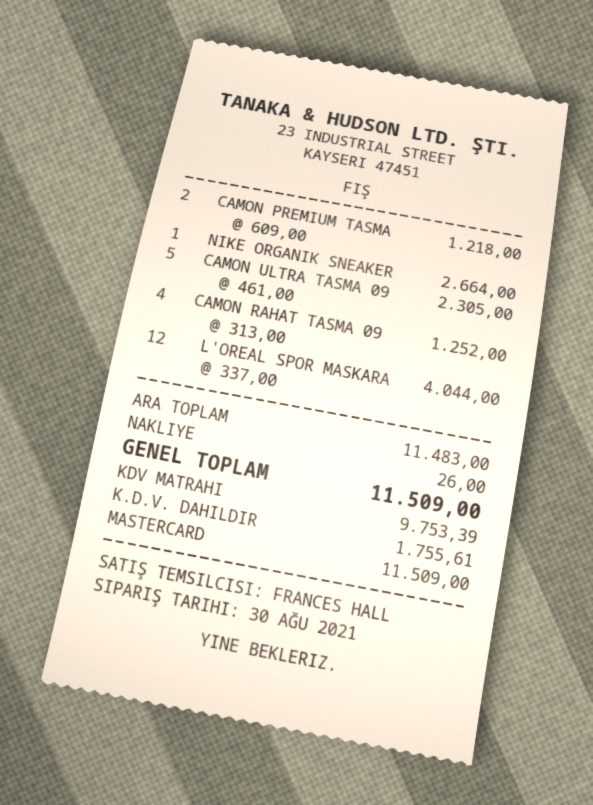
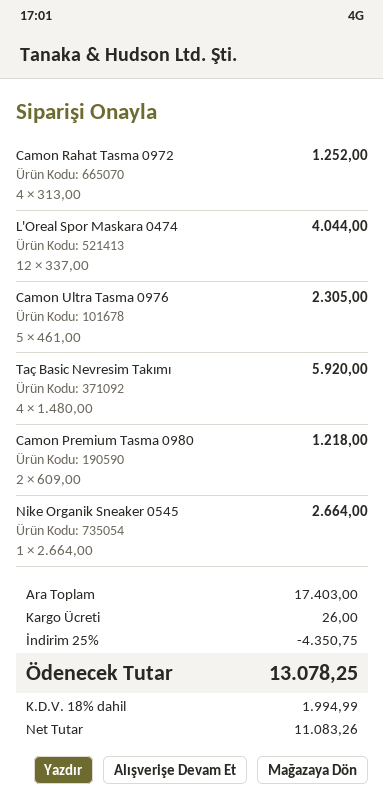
Taç Basic Nevresim Takımı: none -> 4 x 1480.00 = 5920.00
subtotal: 11483.00 -> 17403.00
discount: none -> 25% = 4350.75
net: 9753.39 -> 11083.26
tax: 1755.61 -> 1994.99
total: 11509.00 -> 13078.25

